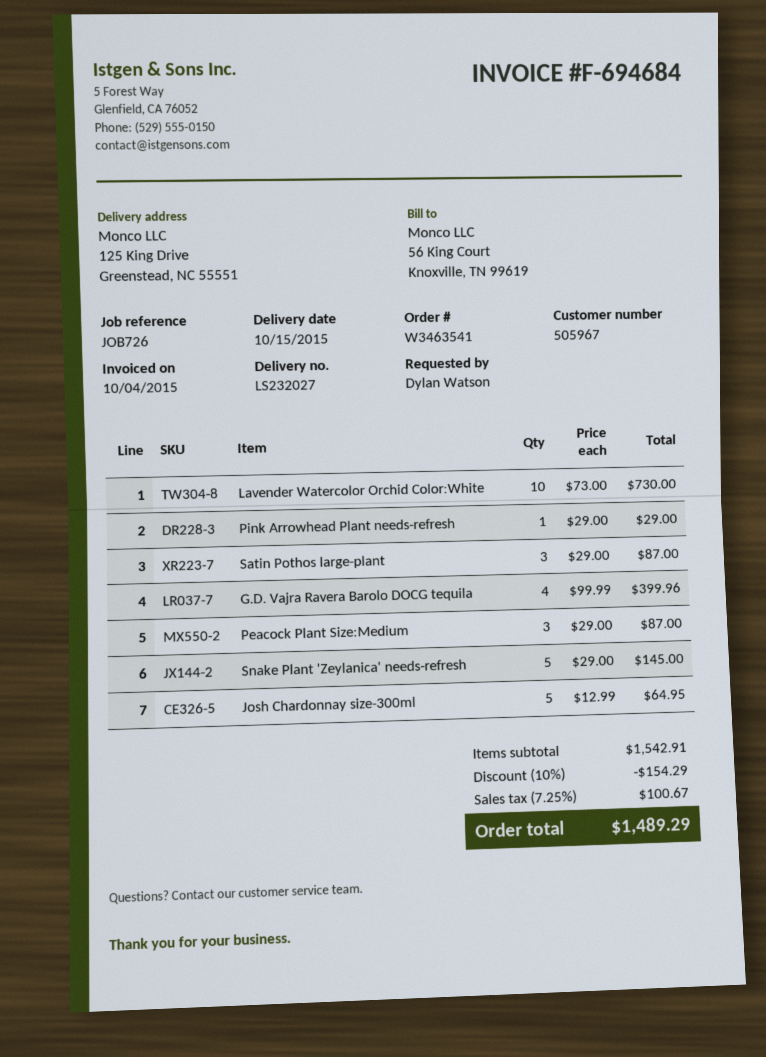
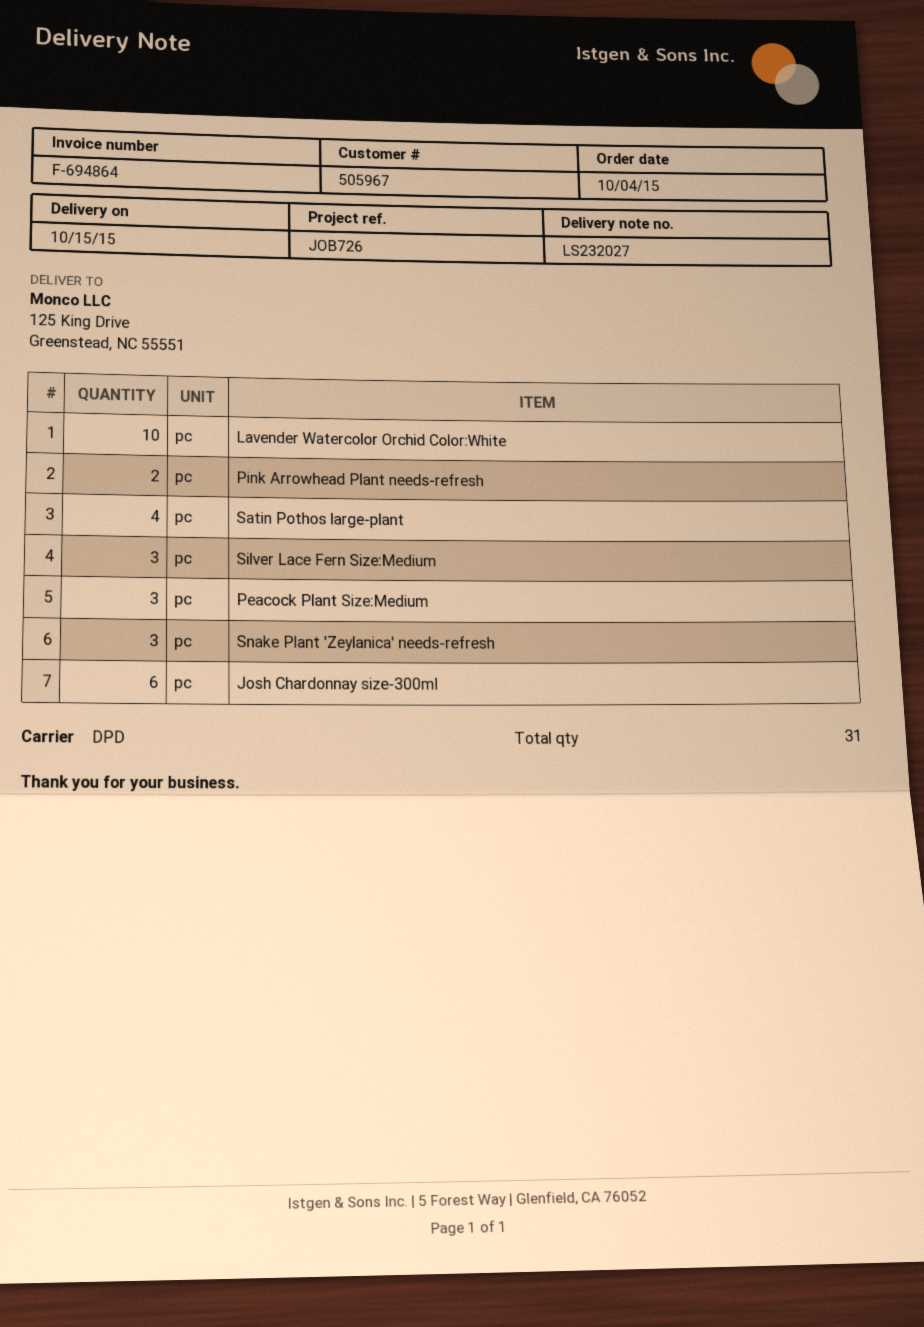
invoice number: F-694684 -> F-694864
Pink Arrowhead Plant needs-refresh: 1 -> 2
Satin Pothos large-plant: 3 -> 4
G.D. Vajra Ravera Barolo DOCG tequila: 4 -> none
Snake Plant 'Zeylanica' needs-refresh: 5 -> 3
Josh Chardonnay size-300ml: 5 -> 6
Silver Lace Fern Size:Medium: none -> 3

